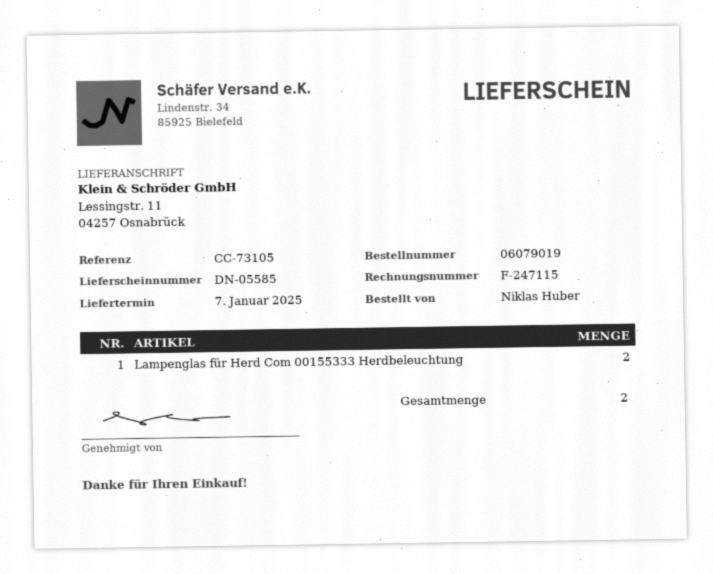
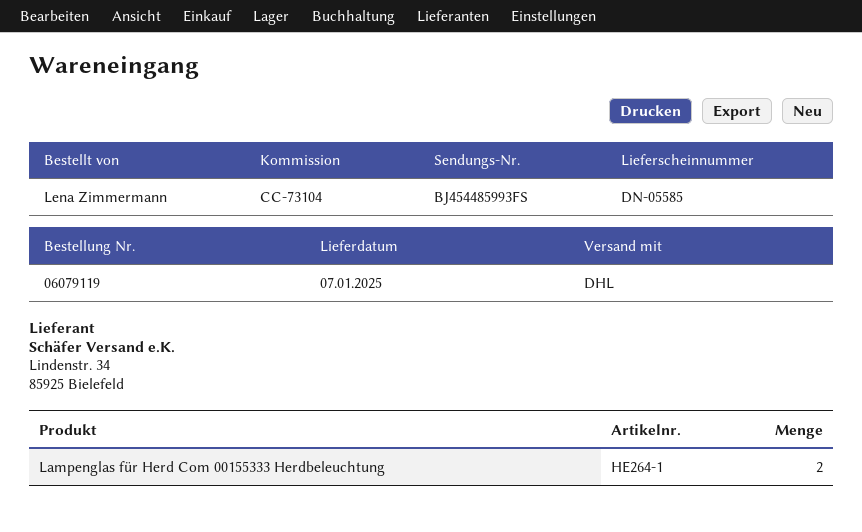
order number: 06079019 -> 06079119
reference: CC-73105 -> CC-73104
ordered by: Niklas Huber -> Lena Zimmermann

